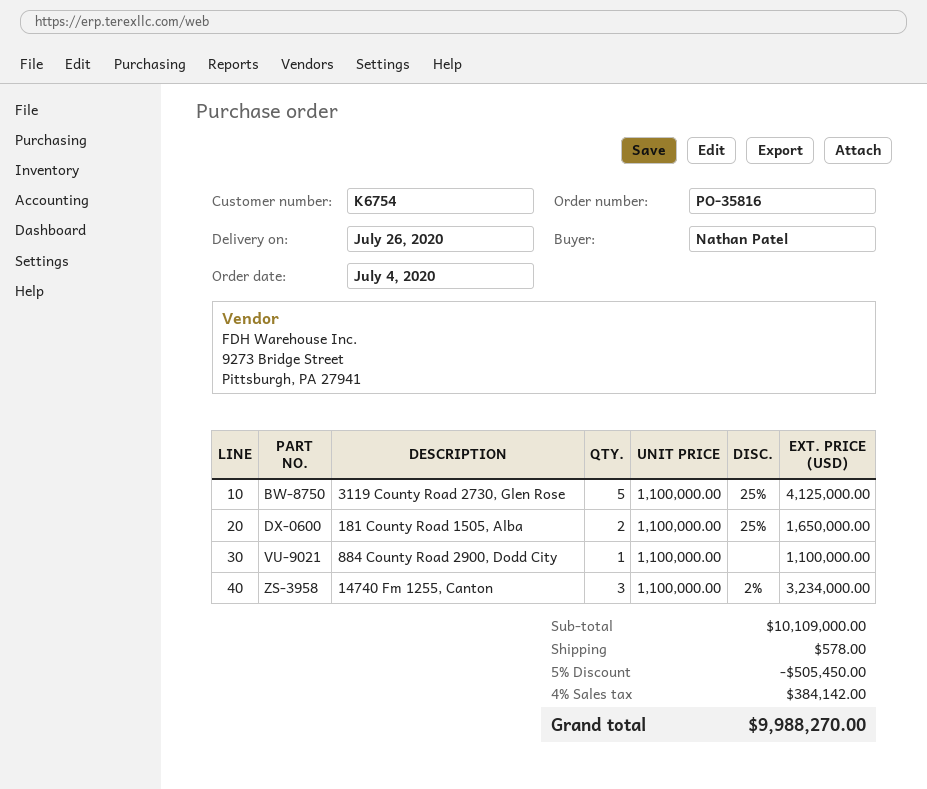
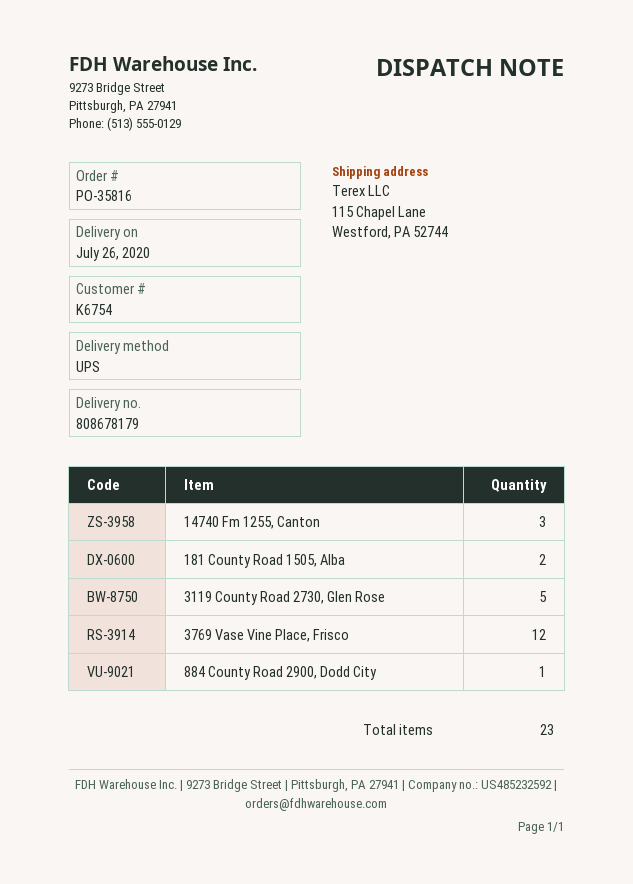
3769 Vase Vine Place, Frisco: none -> 12

